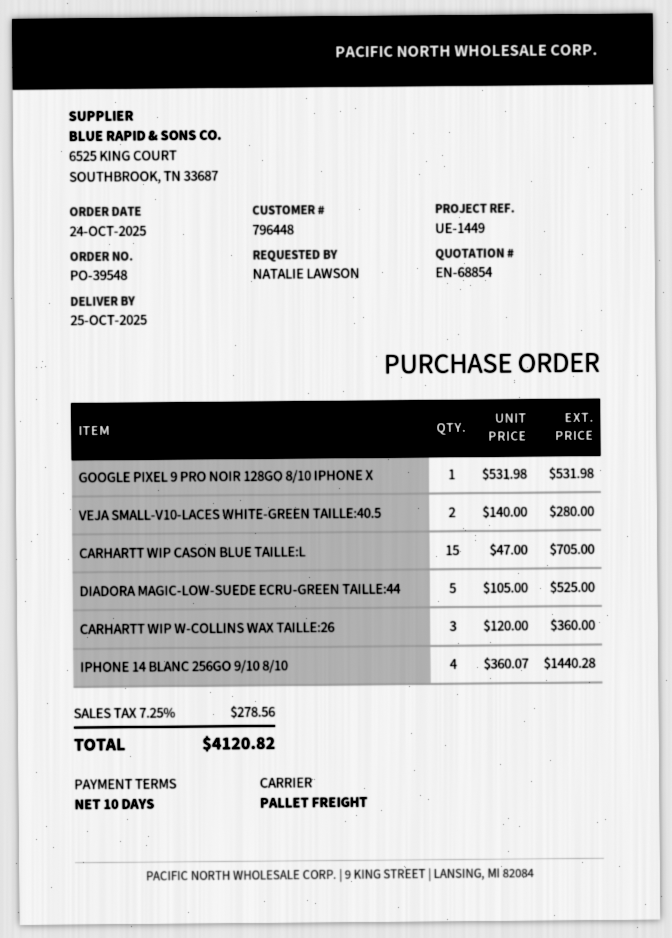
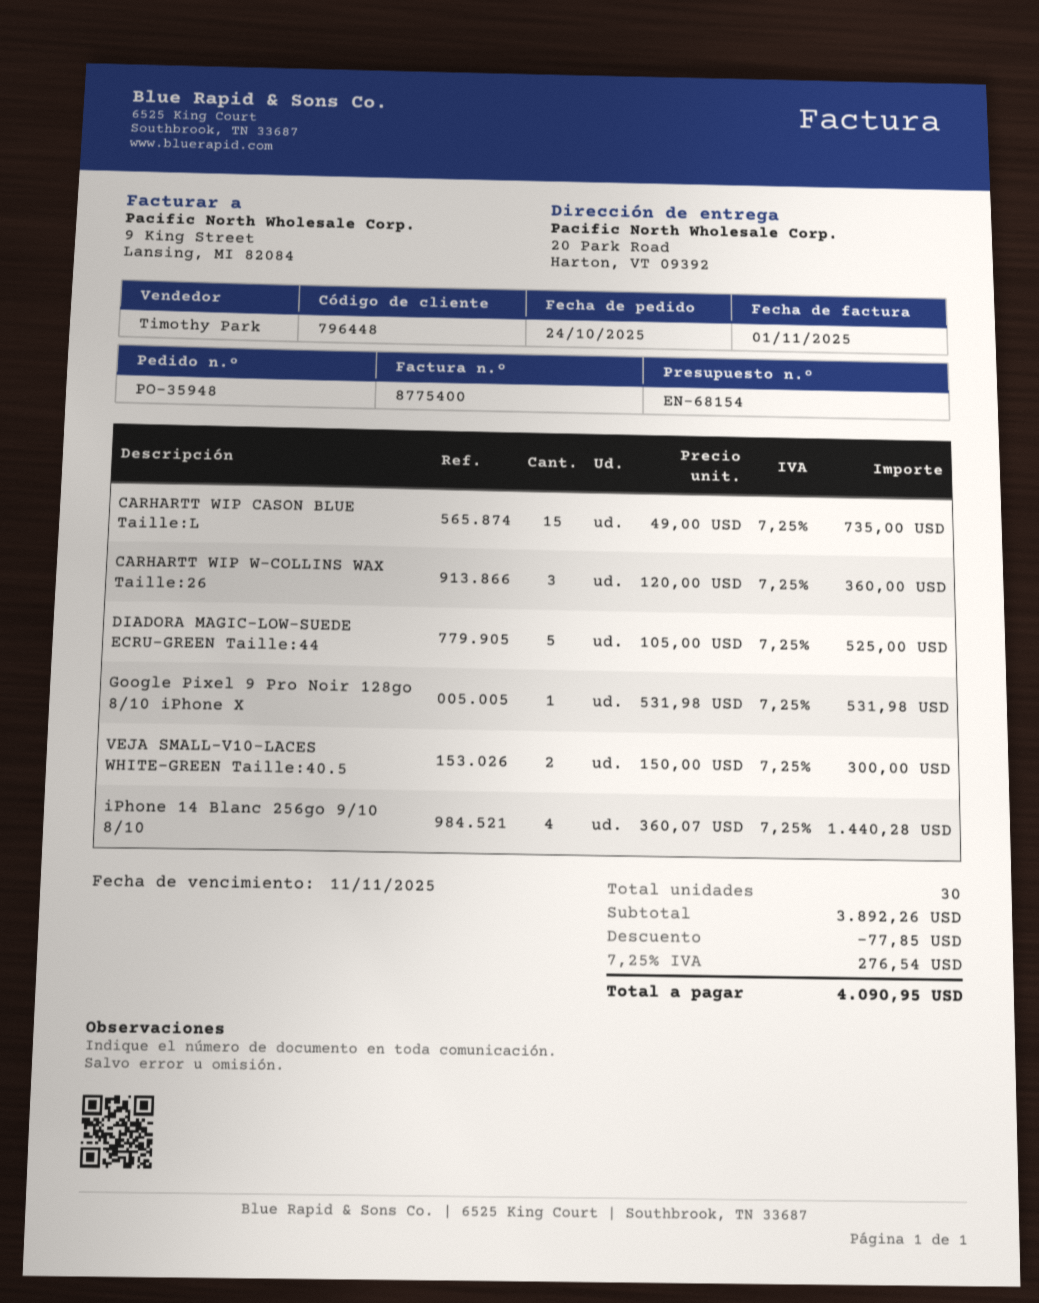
quote number: EN-68854 -> EN-68154
order number: PO-39548 -> PO-35948
VEJA SMALL-V10-LACES WHITE-GREEN TAILLE:40.5: 2 x 140.00 = 280.00 -> 2 x 150.00 = 300.00
CARHARTT WIP CASON BLUE TAILLE:L: 15 x 47.00 = 705.00 -> 15 x 49.00 = 735.00
discount: none -> 77.85
tax: 7.25% = 278.56 -> 7.25% = 276.54
total: 4120.82 -> 4090.95

